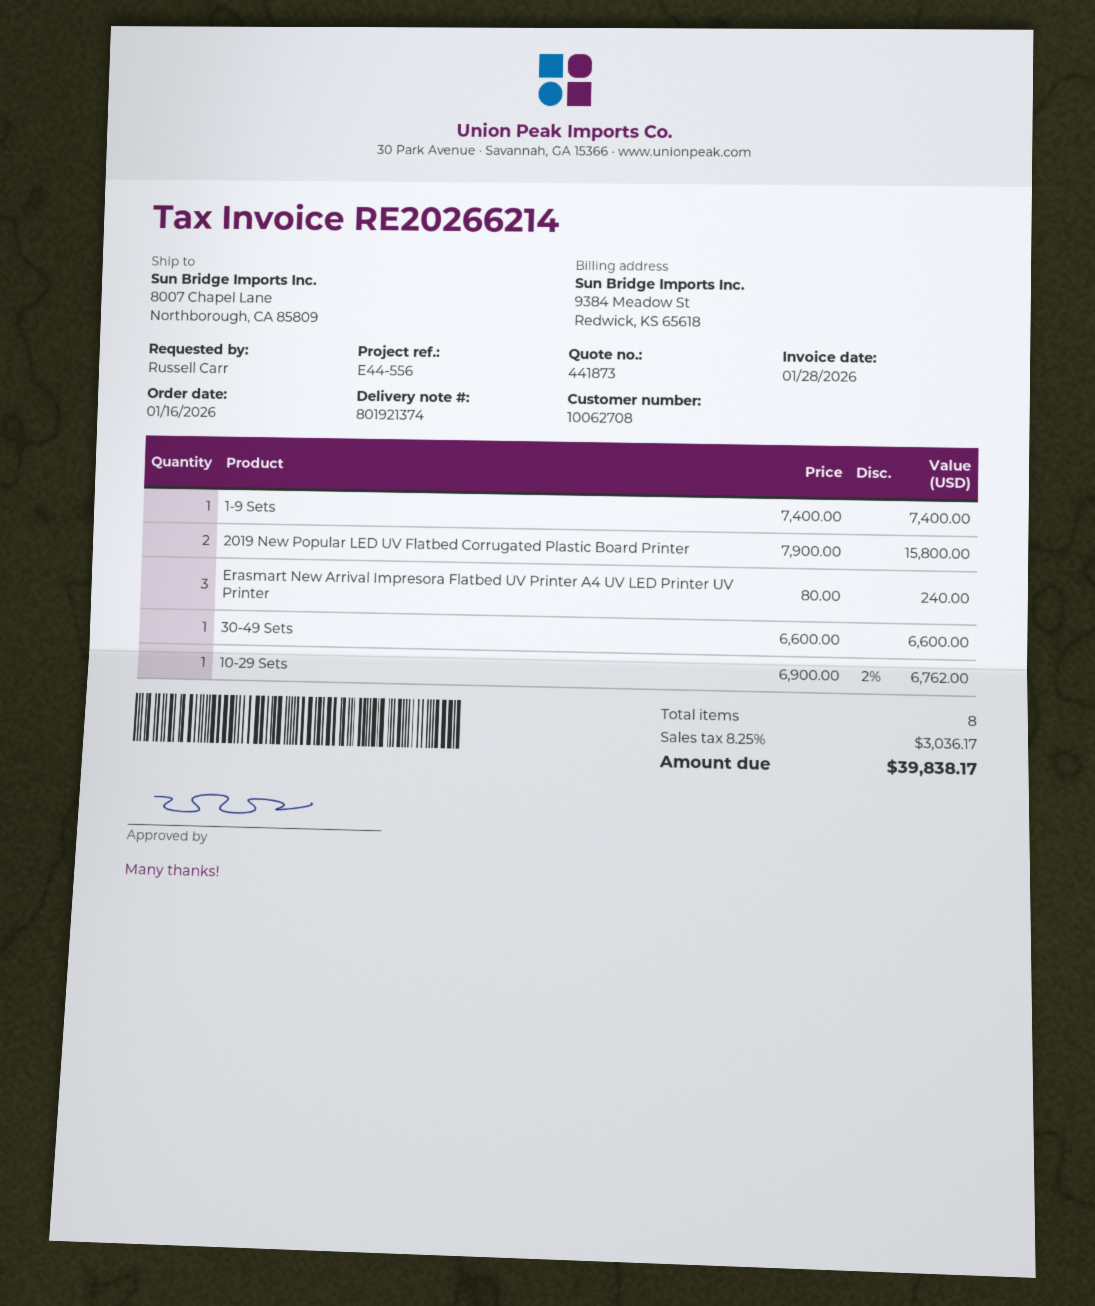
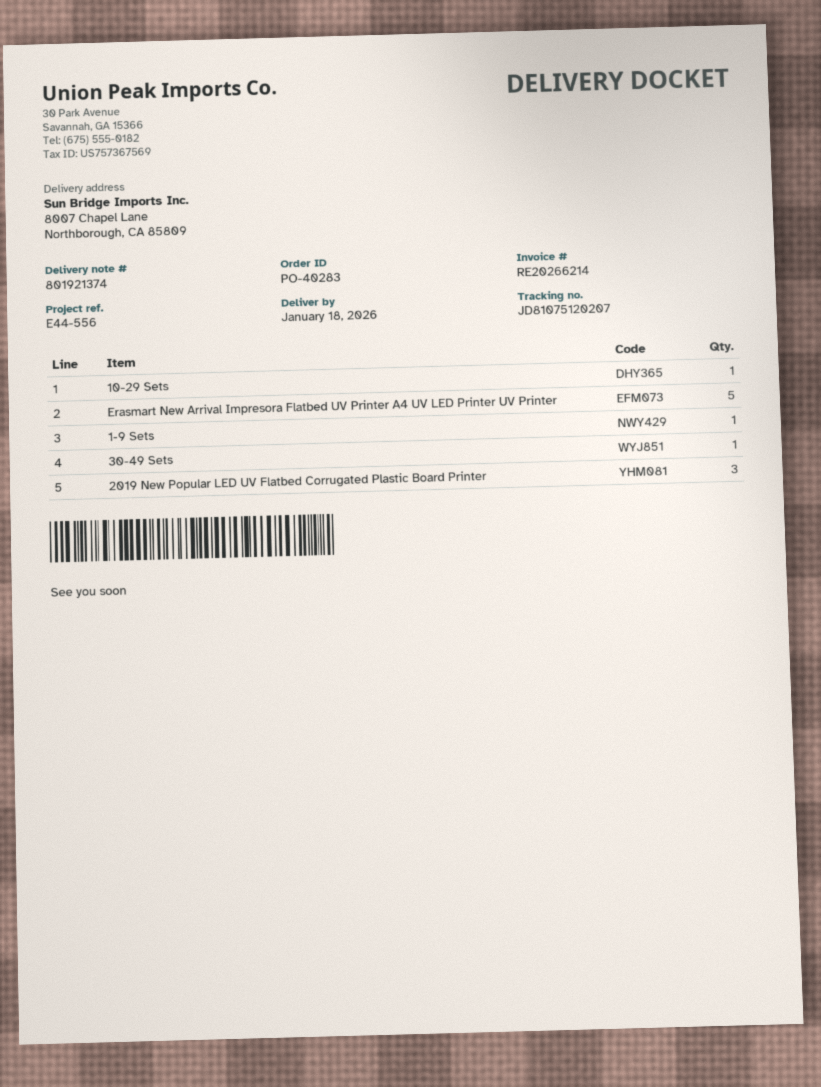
2019 New Popular LED UV Flatbed Corrugated Plastic Board Printer: 2 -> 3
Erasmart New Arrival Impresora Flatbed UV Printer A4 UV LED Printer UV Printer: 3 -> 5

